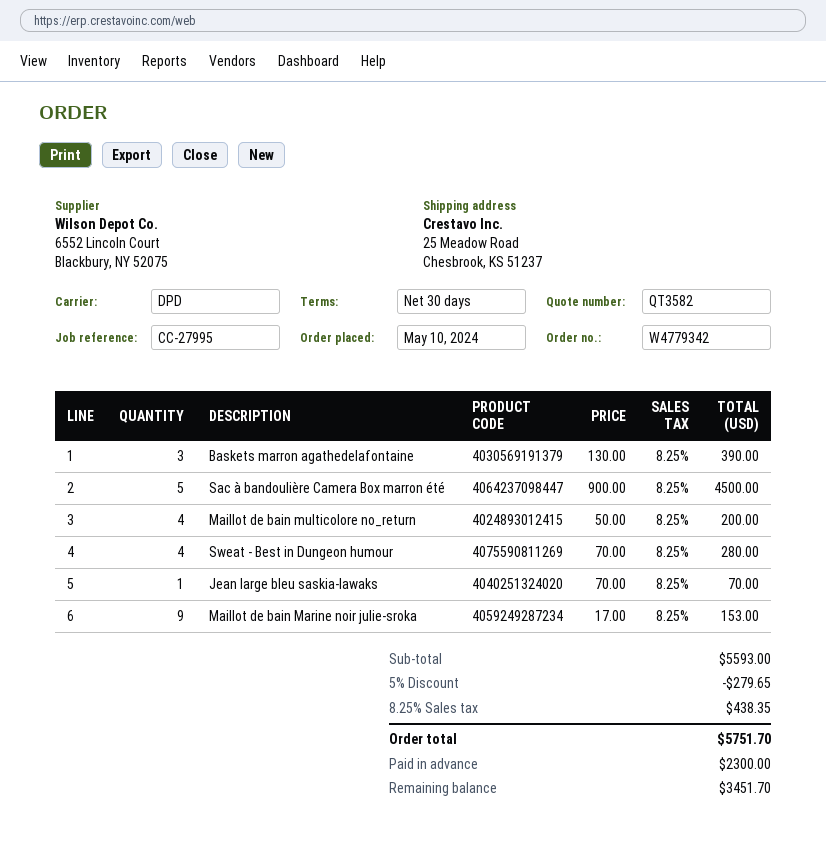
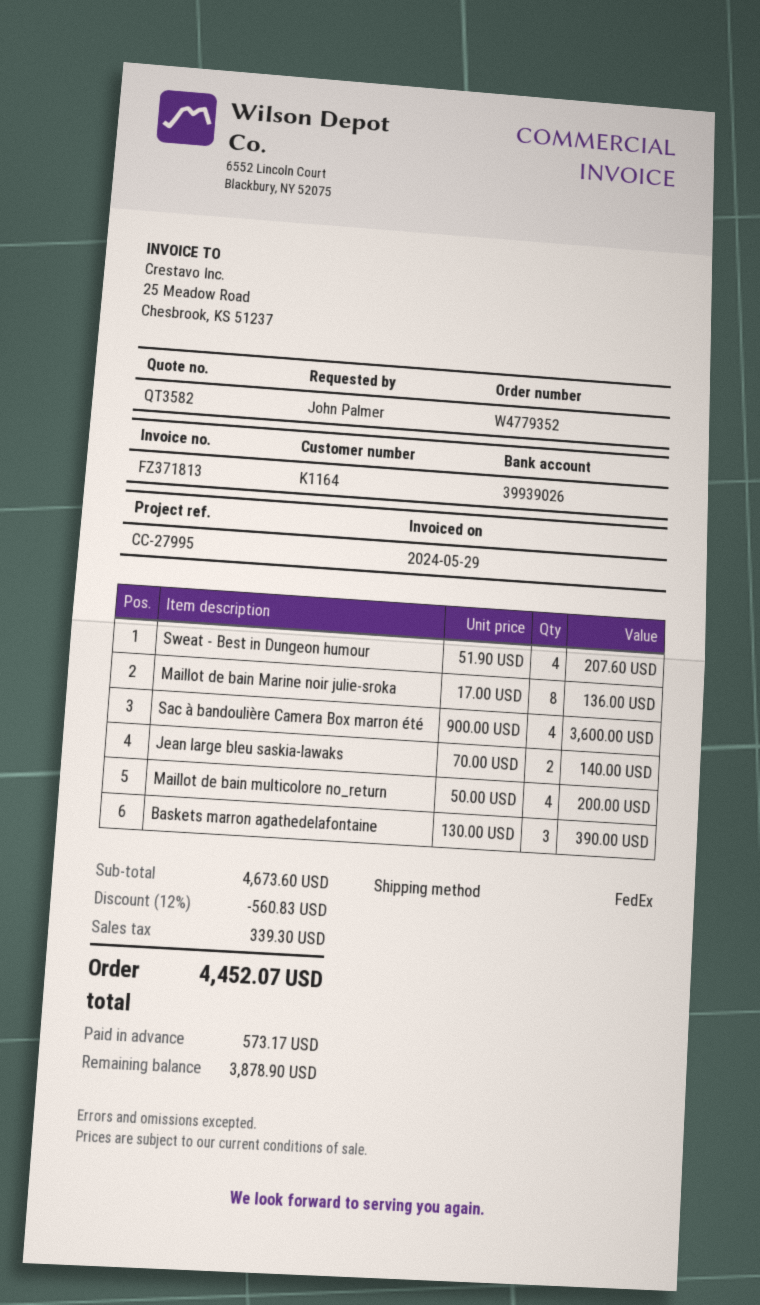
order number: W4779342 -> W4779352
shipping method: DPD -> FedEx
Sac à bandoulière Camera Box marron été: 5 x 900.00 = 4500.00 -> 4 x 900.00 = 3600.00
Sweat - Best in Dungeon humour: 4 x 70.00 = 280.00 -> 4 x 51.90 = 207.60
Jean large bleu saskia-lawaks: 1 x 70.00 = 70.00 -> 2 x 70.00 = 140.00
Maillot de bain Marine noir julie-sroka: 9 x 17.00 = 153.00 -> 8 x 17.00 = 136.00
subtotal: 5593.00 -> 4673.60
discount: 5% = 279.65 -> 12% = 560.83
tax: 438.35 -> 339.30
total: 5751.70 -> 4452.07
deposit: 2300.00 -> 573.17
balance: 3451.70 -> 3878.90

